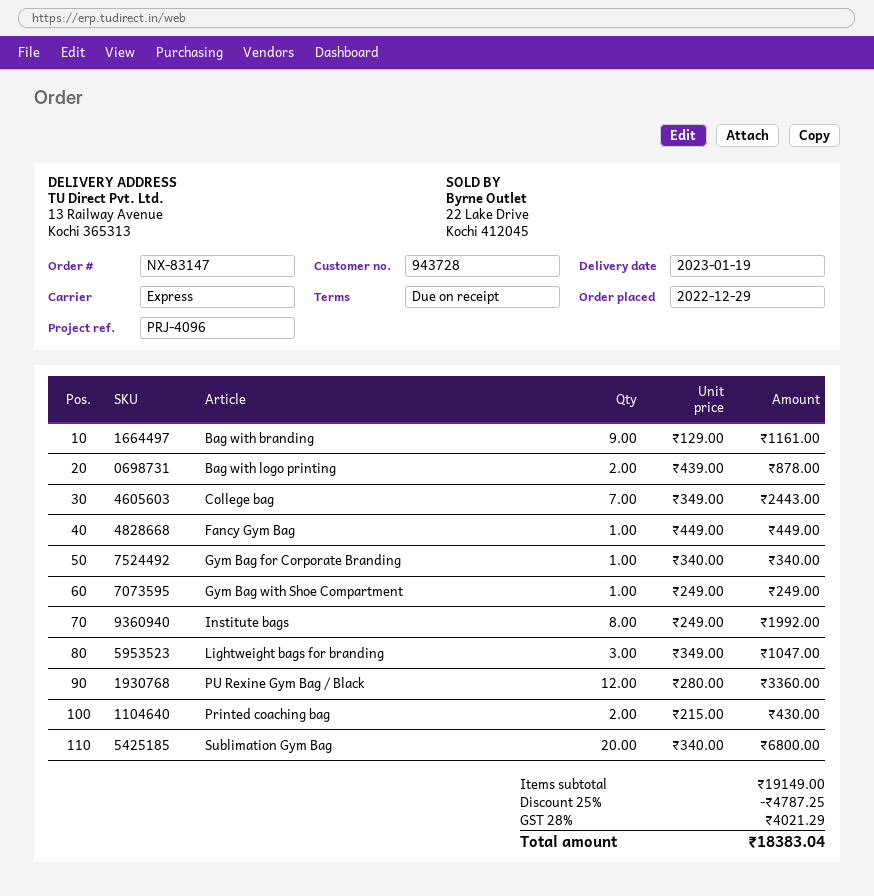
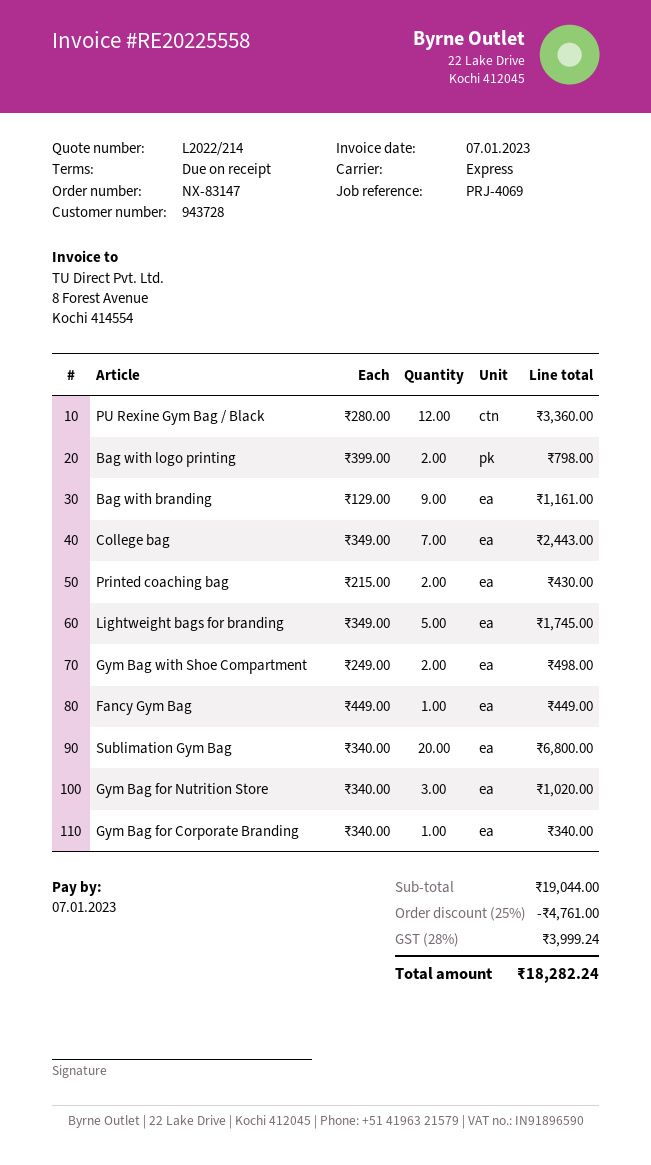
reference: PRJ-4096 -> PRJ-4069
Bag with logo printing: 2 x 439.00 = 878.00 -> 2 x 399.00 = 798.00
Gym Bag with Shoe Compartment: 1 x 249.00 = 249.00 -> 2 x 249.00 = 498.00
Institute bags: 8 x 249.00 = 1992.00 -> none
Lightweight bags for branding: 3 x 349.00 = 1047.00 -> 5 x 349.00 = 1745.00
Gym Bag for Nutrition Store: none -> 3 x 340.00 = 1020.00
subtotal: 19149.00 -> 19044.00
discount: 25% = 4787.25 -> 25% = 4761.00
tax: 28% = 4021.29 -> 28% = 3999.24
total: 18383.04 -> 18282.24

